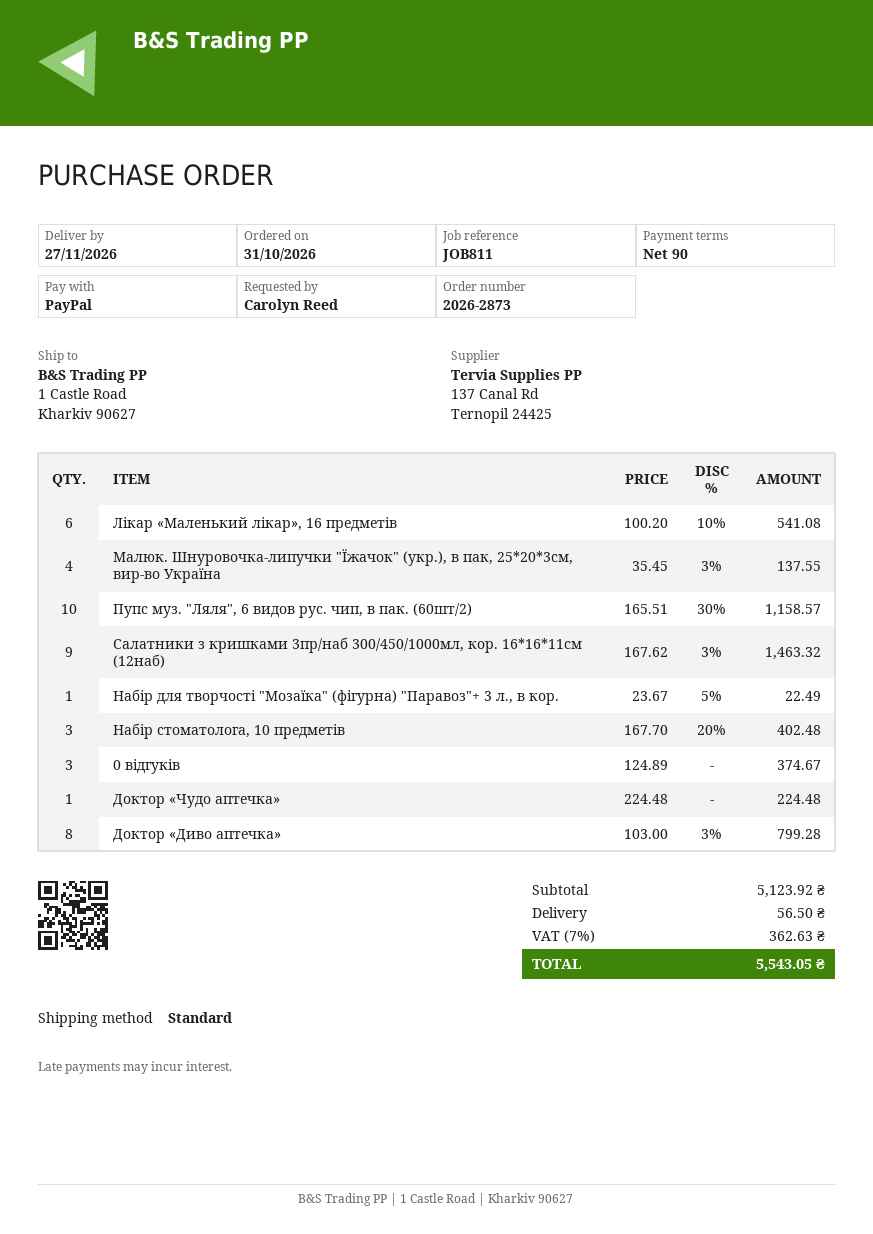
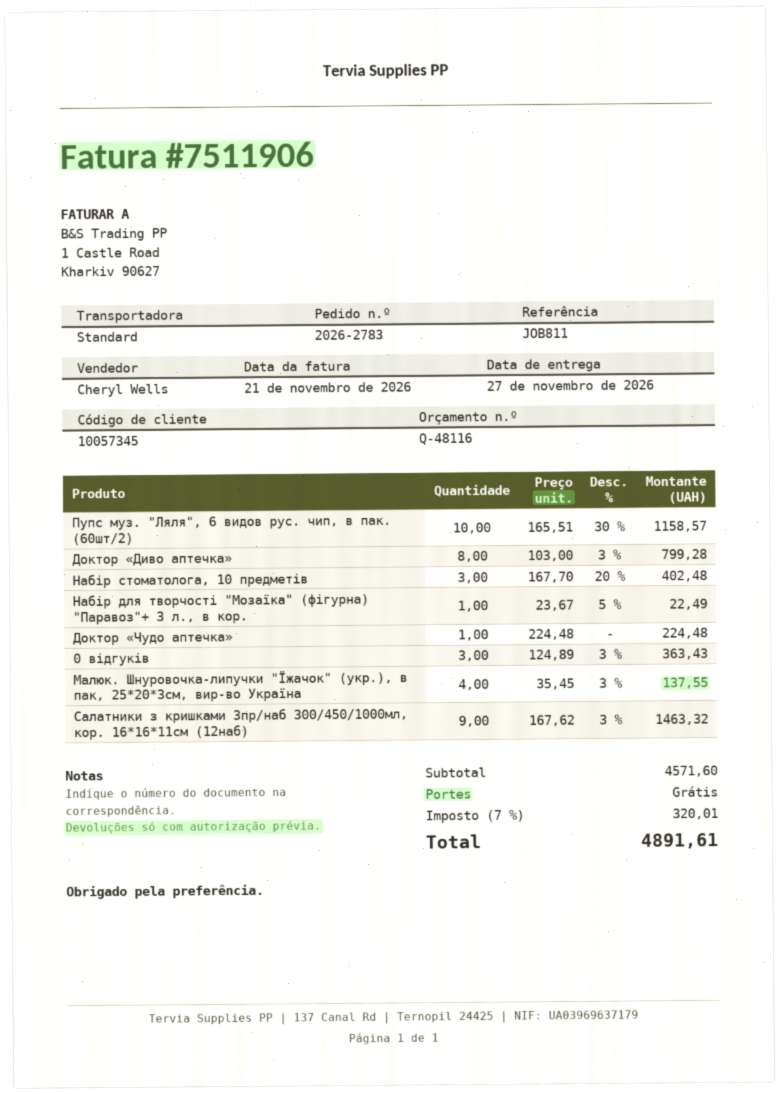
order number: 2026-2873 -> 2026-2783
Лікар «Маленький лікар», 16 предметів: 6 x 100.20 - 10% = 541.08 -> none
0 відгуків: 3 x 124.89 = 374.67 -> 3 x 124.89 - 3% = 363.43
subtotal: 5123.92 -> 4571.60
shipping: 56.50 -> 0.00
tax: 7% = 362.63 -> 7% = 320.01
total: 5543.05 -> 4891.61

